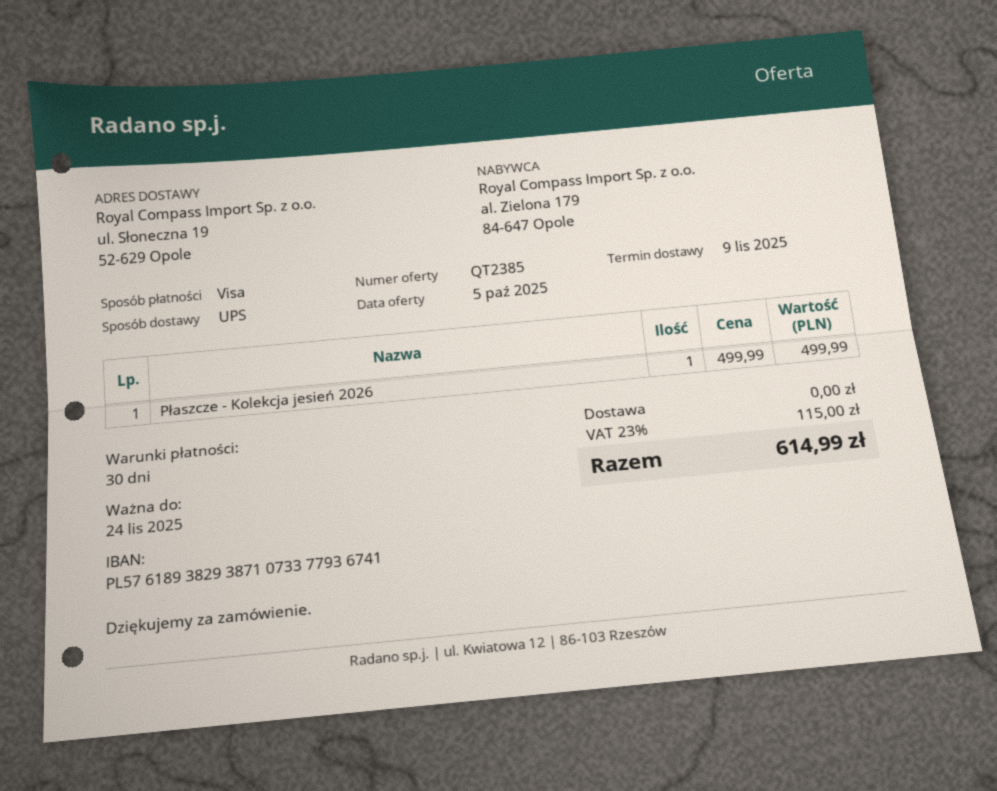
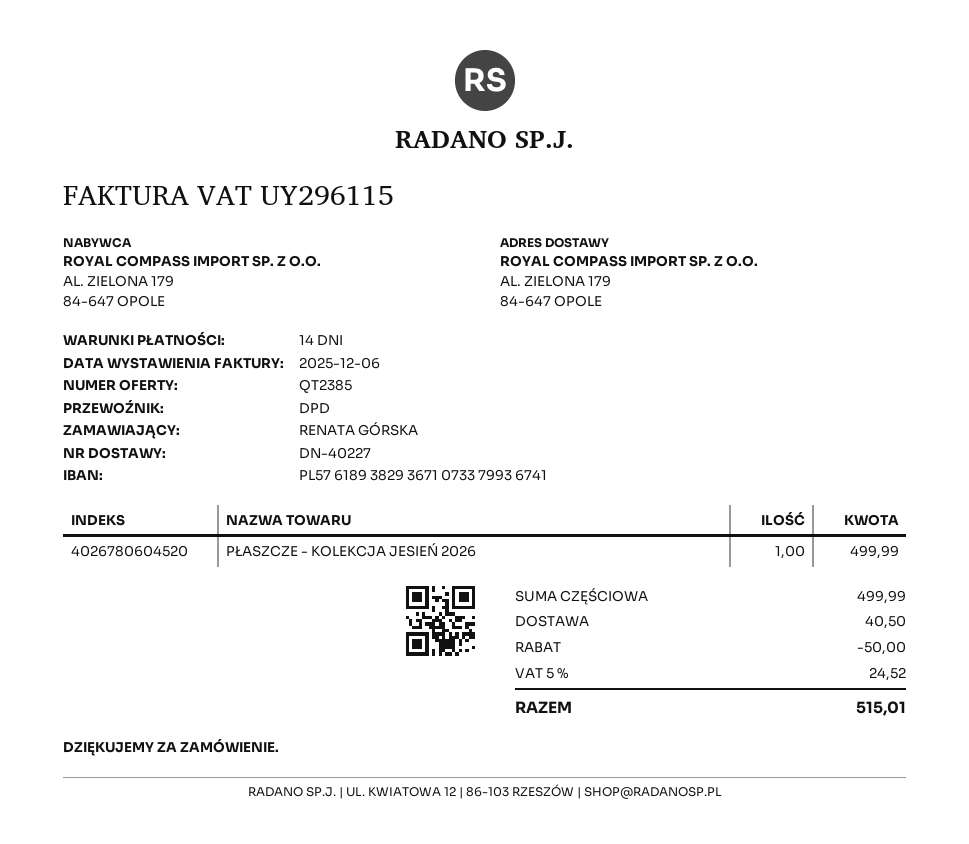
payment terms: 30 days -> 14 days
bank account: PL57618938293871073377936741 -> PL57618938293671073379936741
shipping method: UPS -> DPD
ship to: ul. Słoneczna 19, 52-629 Opole -> AL. ZIELONA 179, 84-647 OPOLE
discount: none -> 50.00
shipping: 0.00 -> 40.50
tax: 23% = 115.00 -> 5% = 24.52
total: 614.99 -> 515.01

